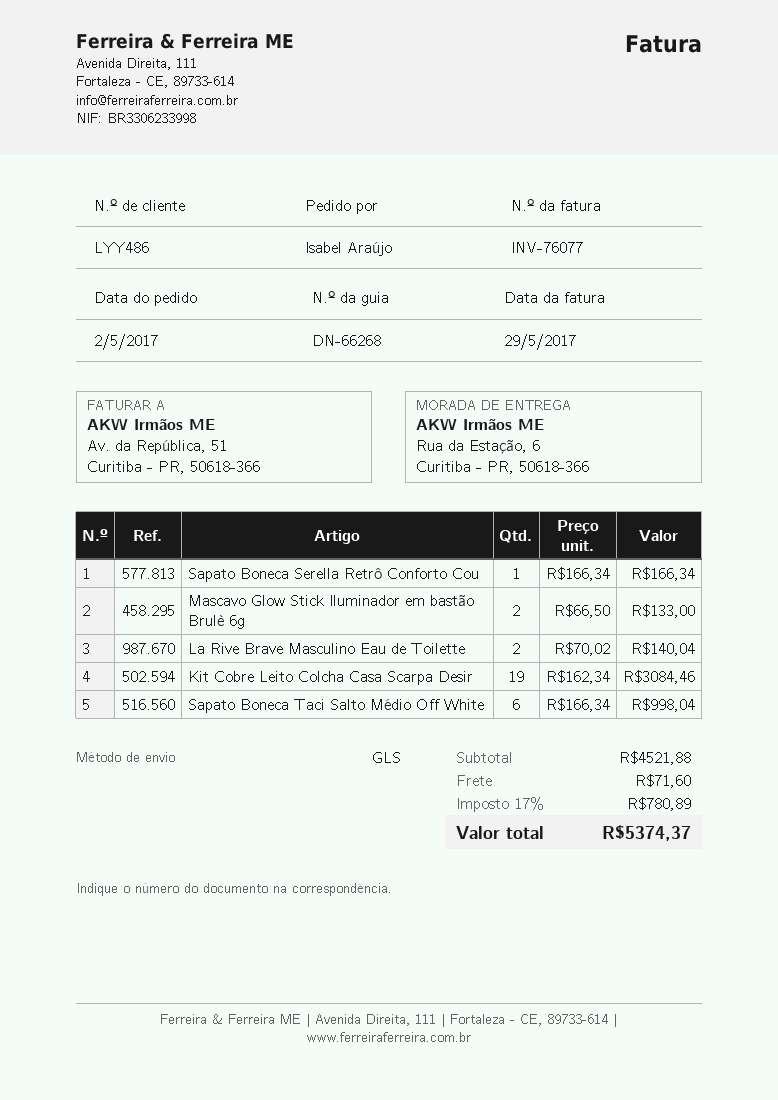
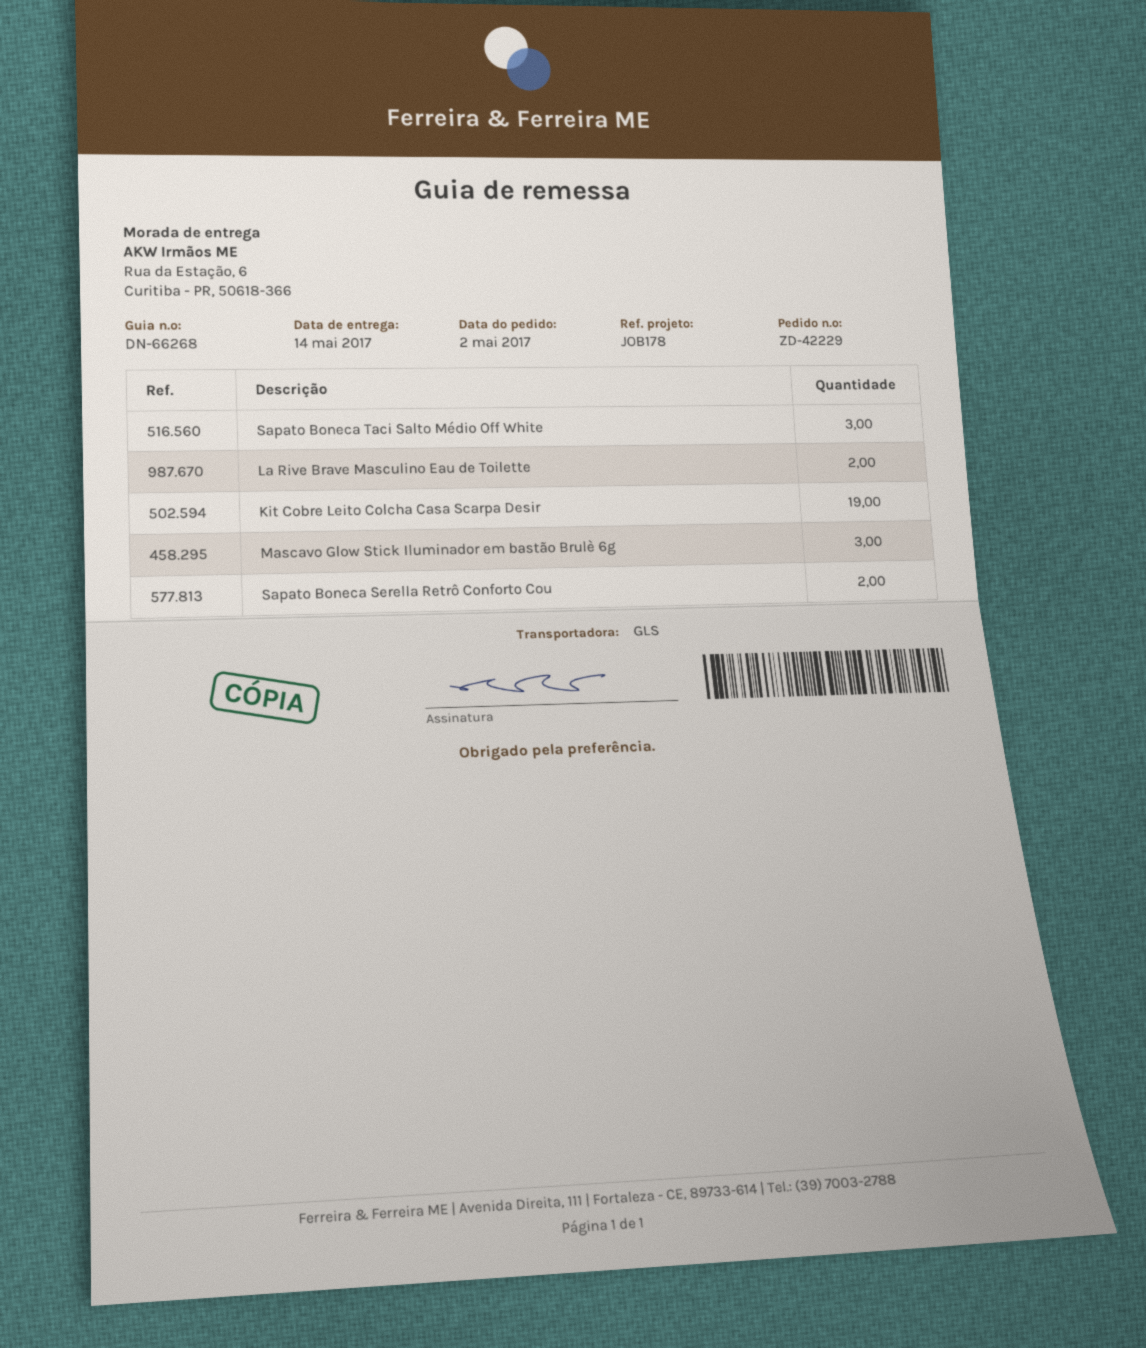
Sapato Boneca Serella Retrô Conforto Cou: 1 -> 2
Mascavo Glow Stick Iluminador em bastão Brulè 6g: 2 -> 3
Sapato Boneca Taci Salto Médio Off White: 6 -> 3

